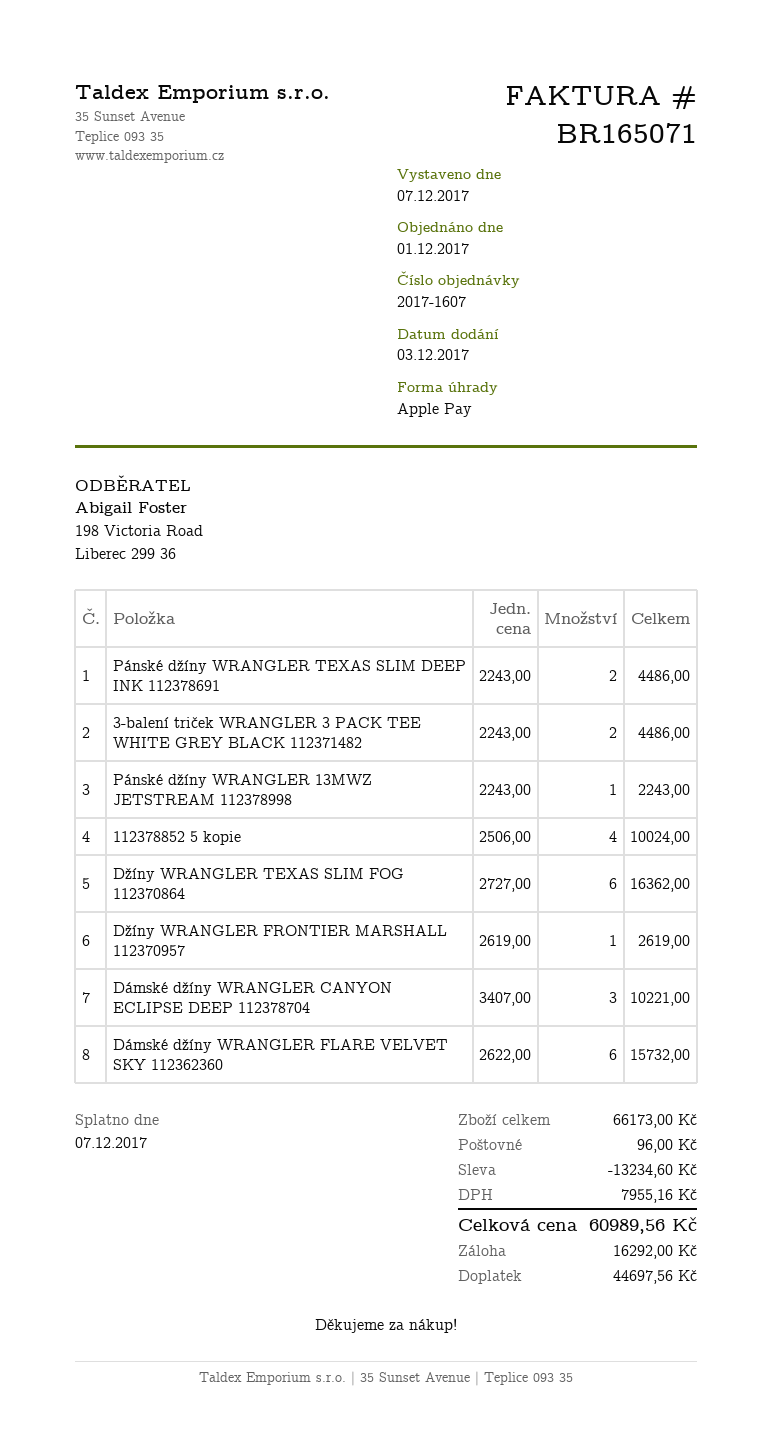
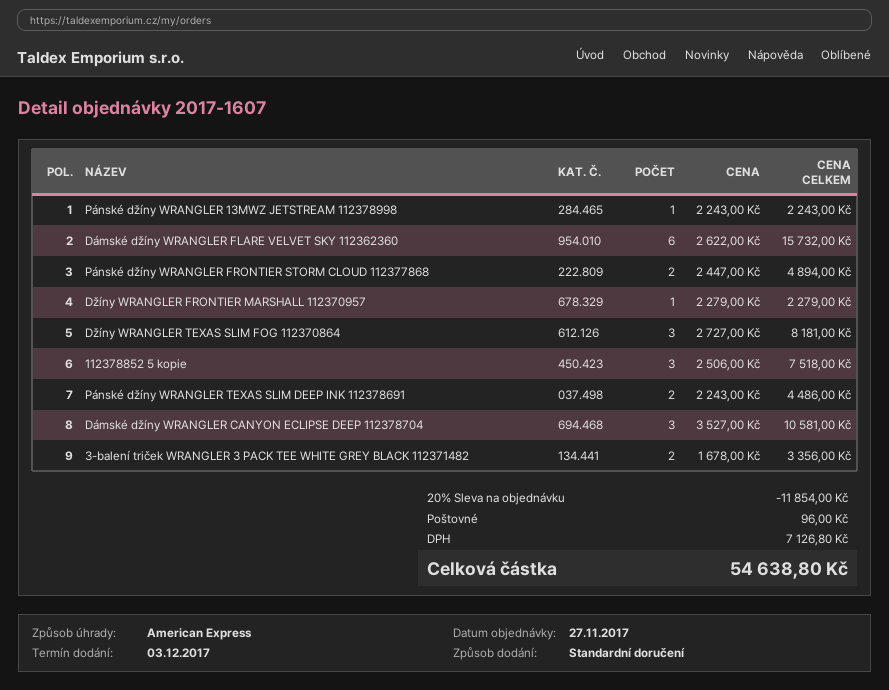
order date: 2017-12-01 -> 2017-11-27
payment method: Apple Pay -> American Express
3-balení triček WRANGLER 3 PACK TEE WHITE GREY BLACK 112371482: 2 x 2243.00 = 4486.00 -> 2 x 1678.00 = 3356.00
112378852 5 kopie: 4 x 2506.00 = 10024.00 -> 3 x 2506.00 = 7518.00
Džíny WRANGLER TEXAS SLIM FOG 112370864: 6 x 2727.00 = 16362.00 -> 3 x 2727.00 = 8181.00
Džíny WRANGLER FRONTIER MARSHALL 112370957: 1 x 2619.00 = 2619.00 -> 1 x 2279.00 = 2279.00
Dámské džíny WRANGLER CANYON ECLIPSE DEEP 112378704: 3 x 3407.00 = 10221.00 -> 3 x 3527.00 = 10581.00
Pánské džíny WRANGLER FRONTIER STORM CLOUD 112377868: none -> 2 x 2447.00 = 4894.00
discount: 13234.60 -> 11854.00
tax: 7955.16 -> 7126.80
total: 60989.56 -> 54638.80

